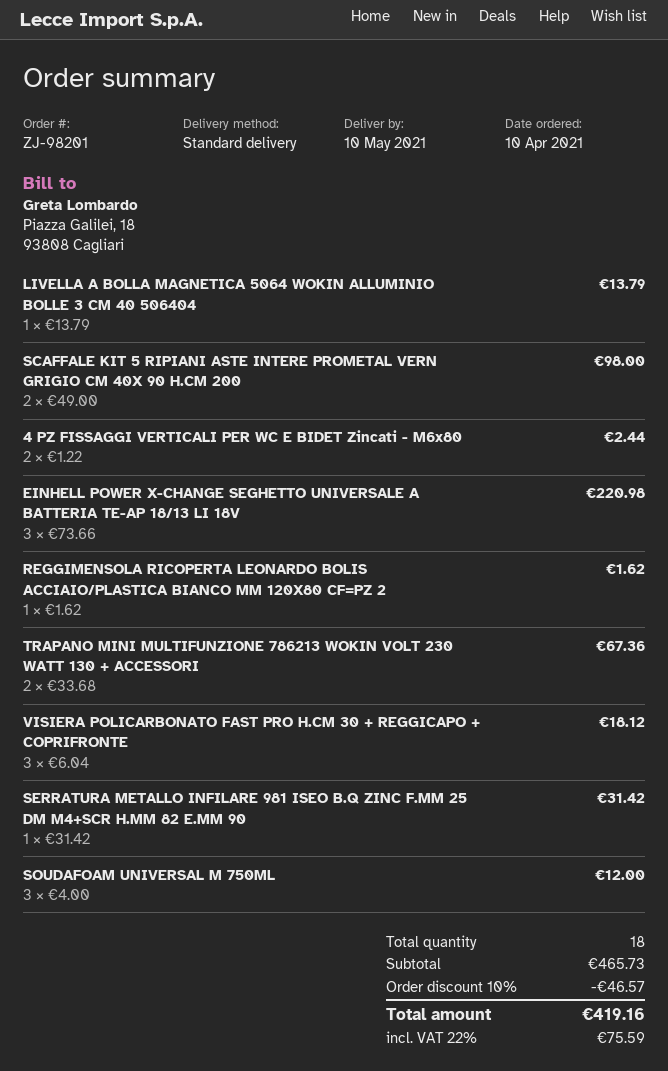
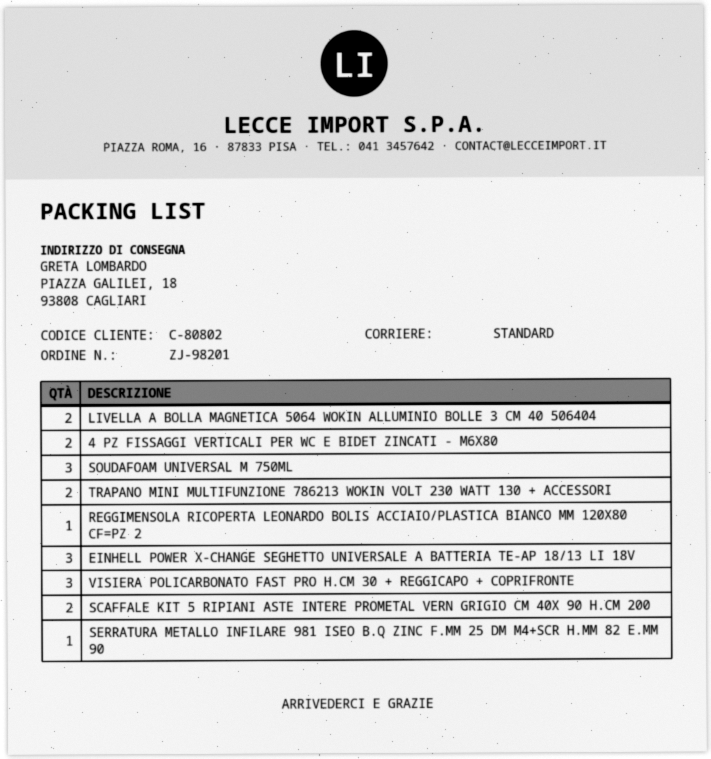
LIVELLA A BOLLA MAGNETICA 5064 WOKIN ALLUMINIO BOLLE 3 CM 40 506404: 1 -> 2

